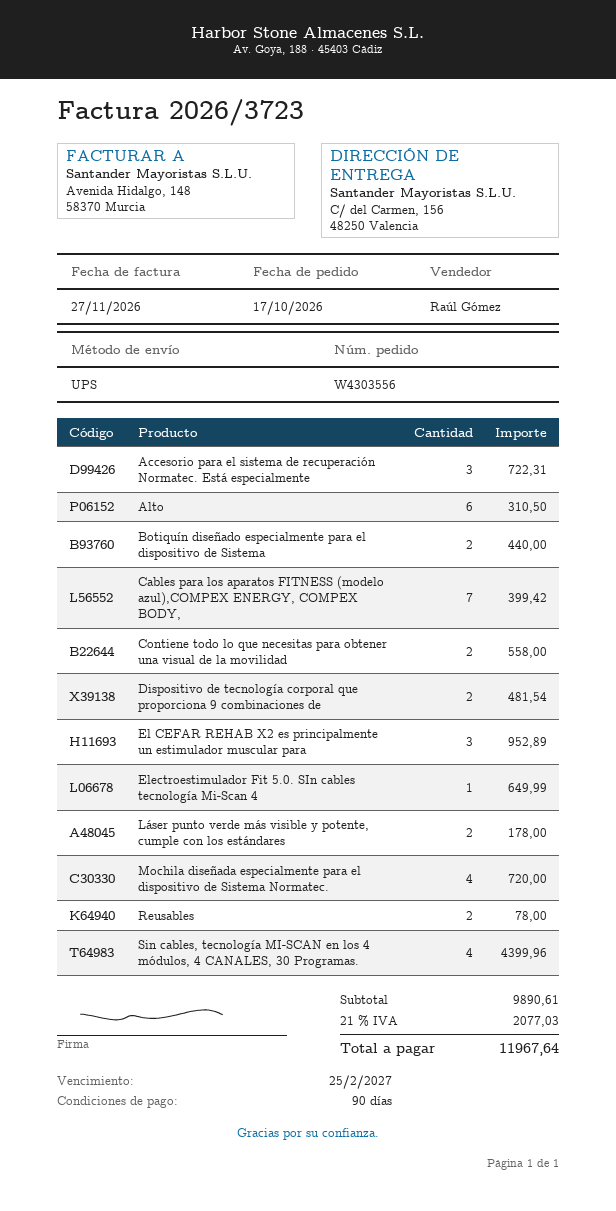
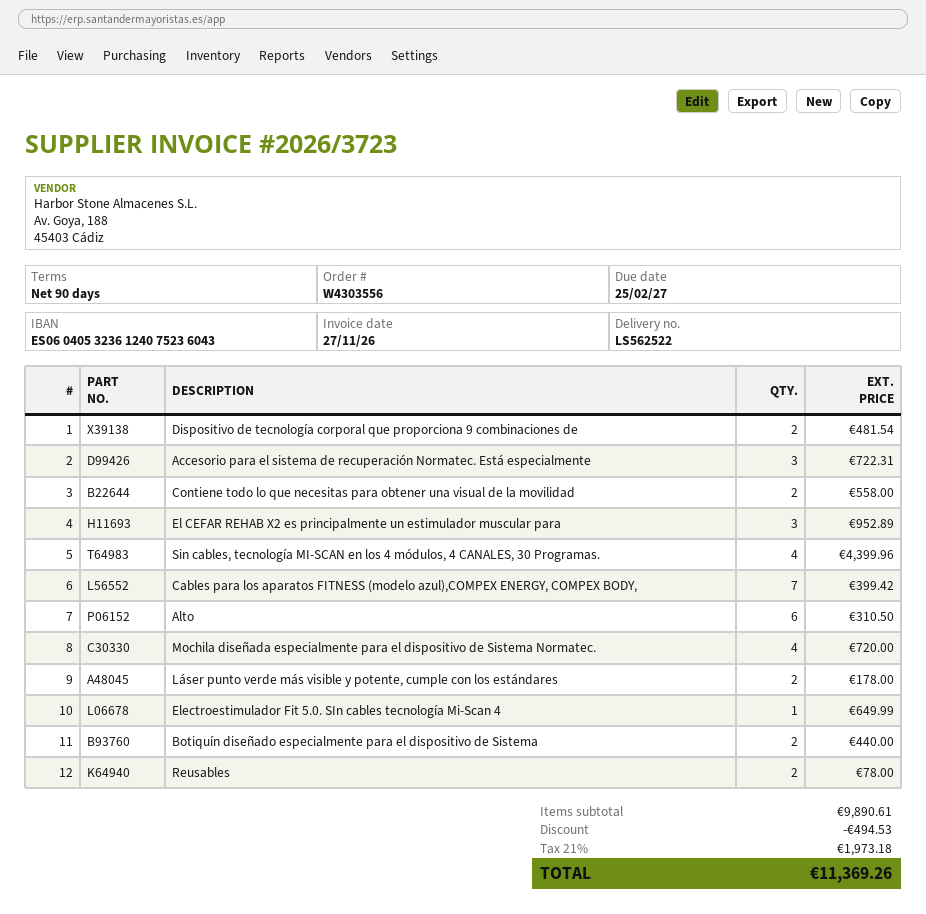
discount: none -> 494.53
tax: 21% = 2077.03 -> 21% = 1973.18
total: 11967.64 -> 11369.26

